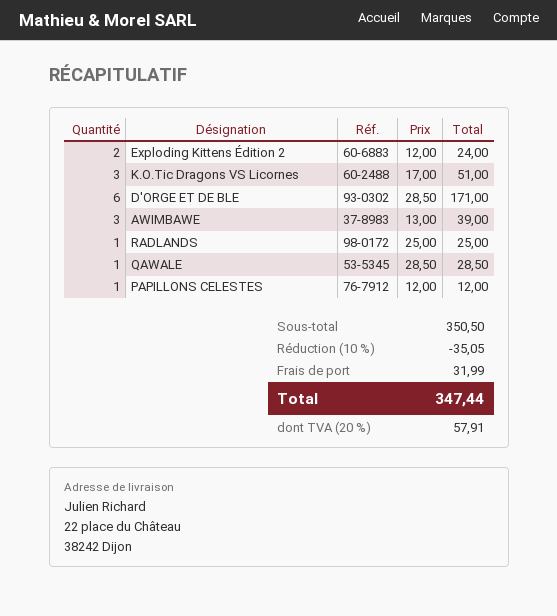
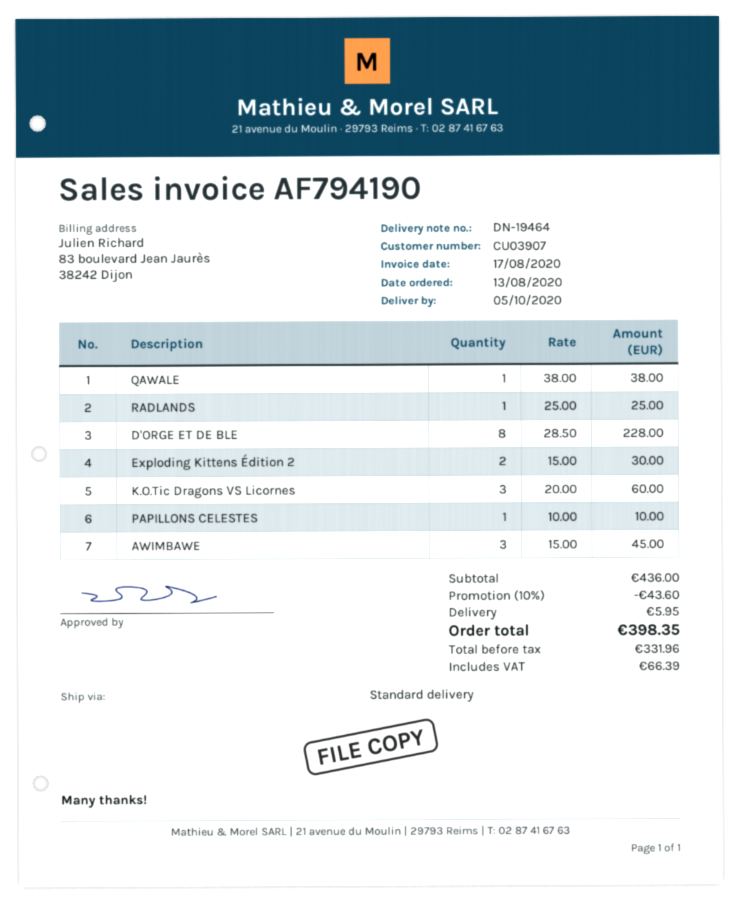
Exploding Kittens Édition 2: 2 x 12.00 = 24.00 -> 2 x 15.00 = 30.00
K.O.Tic Dragons VS Licornes: 3 x 17.00 = 51.00 -> 3 x 20.00 = 60.00
D'ORGE ET DE BLE: 6 x 28.50 = 171.00 -> 8 x 28.50 = 228.00
AWIMBAWE: 3 x 13.00 = 39.00 -> 3 x 15.00 = 45.00
QAWALE: 1 x 28.50 = 28.50 -> 1 x 38.00 = 38.00
PAPILLONS CELESTES: 1 x 12.00 = 12.00 -> 1 x 10.00 = 10.00
subtotal: 350.50 -> 436.00
discount: 10% = 35.05 -> 10% = 43.60
shipping: 31.99 -> 5.95
tax: 57.91 -> 66.39
total: 347.44 -> 398.35

